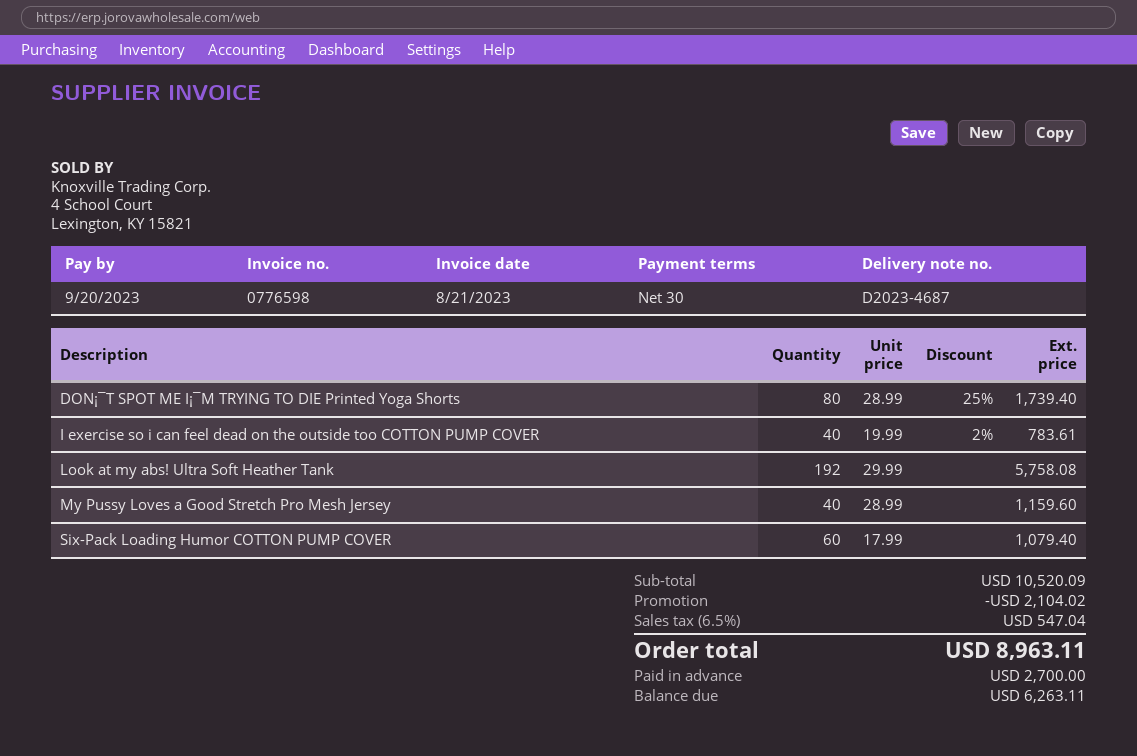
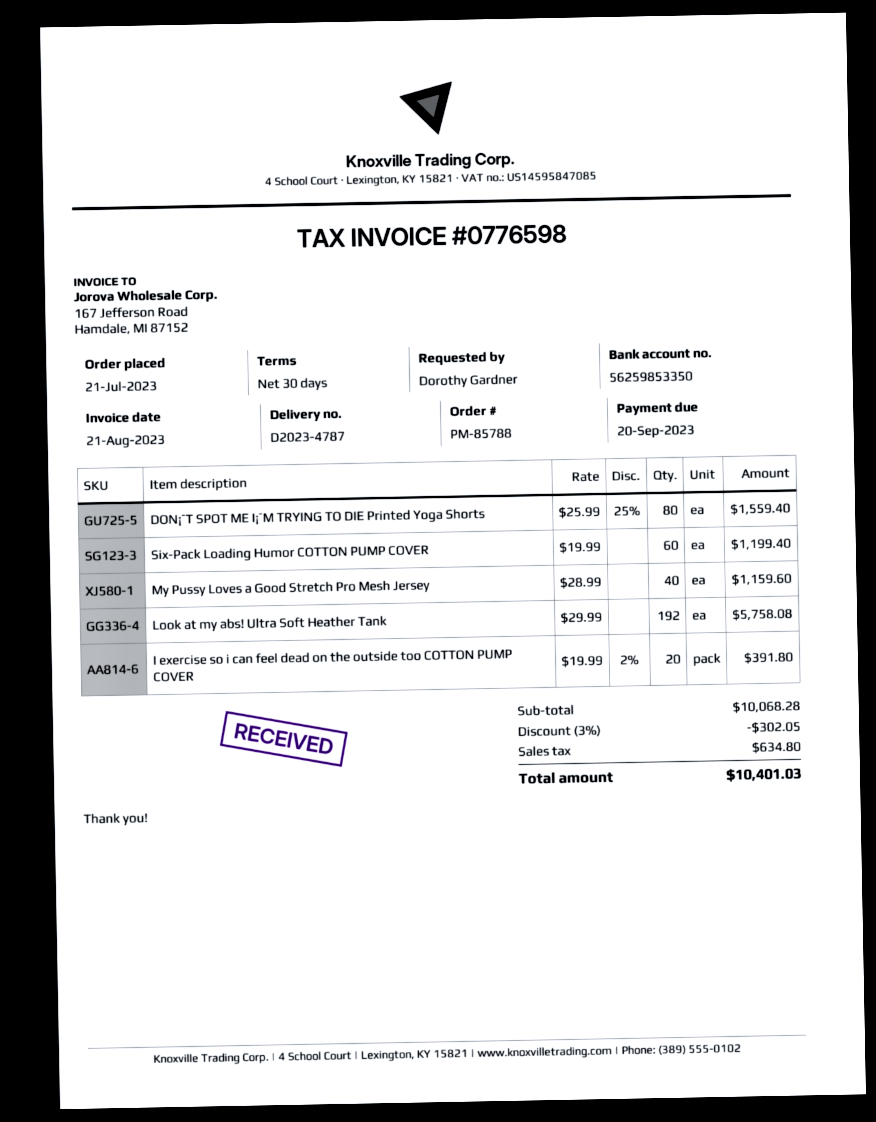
delivery note number: D2023-4687 -> D2023-4787
DON¡¯T SPOT ME I¡¯M TRYING TO DIE Printed Yoga Shorts: 80 x 28.99 - 25% = 1739.40 -> 80 x 25.99 - 25% = 1559.40
I exercise so i can feel dead on the outside too COTTON PUMP COVER: 40 x 19.99 - 2% = 783.61 -> 20 x 19.99 - 2% = 391.80
Six-Pack Loading Humor COTTON PUMP COVER: 60 x 17.99 = 1079.40 -> 60 x 19.99 = 1199.40
subtotal: 10520.09 -> 10068.28
discount: 2104.02 -> 302.05
tax: 547.04 -> 634.80
total: 8963.11 -> 10401.03

